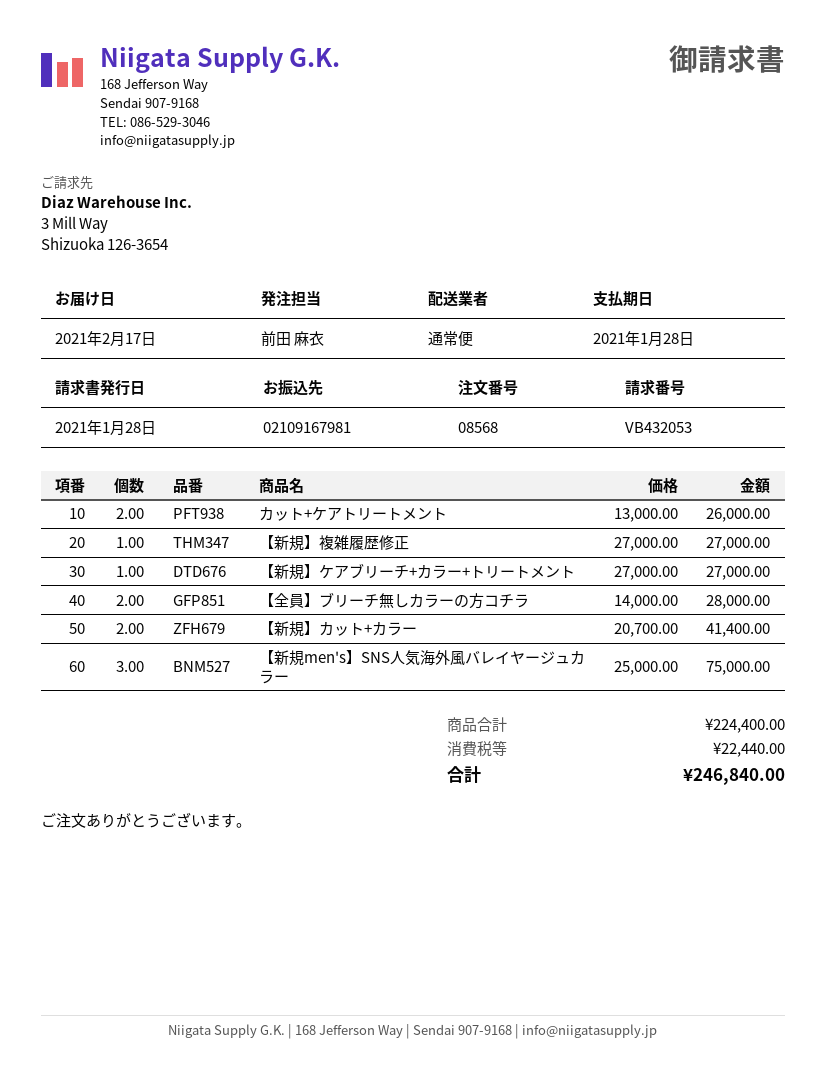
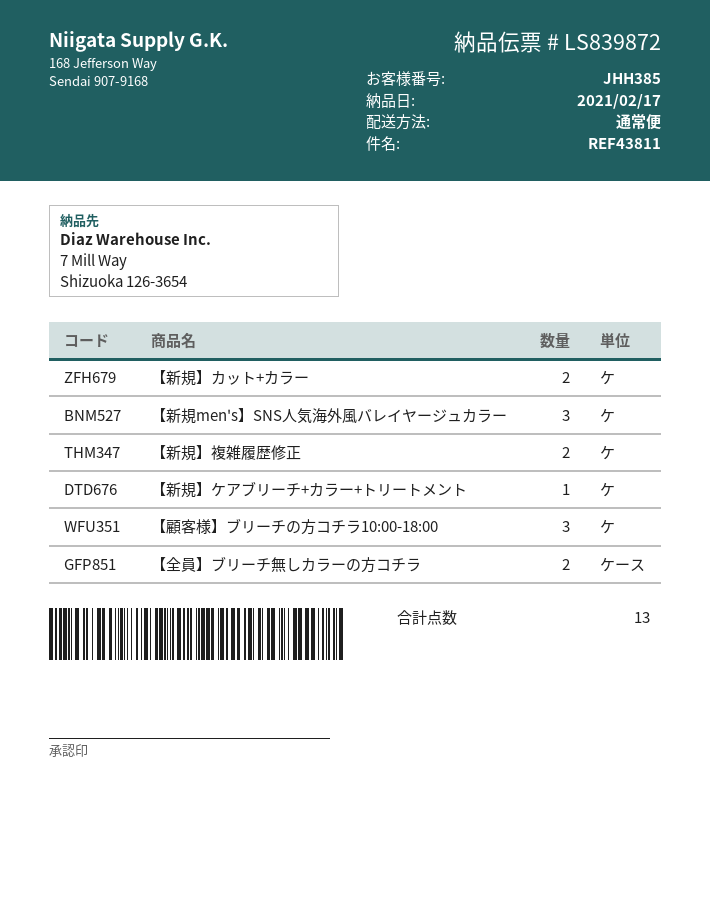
カット+ケアトリートメント: 2 -> none
【新規】複雑履歴修正: 1 -> 2
【顧客様】ブリーチの方コチラ10:00-18:00: none -> 3

